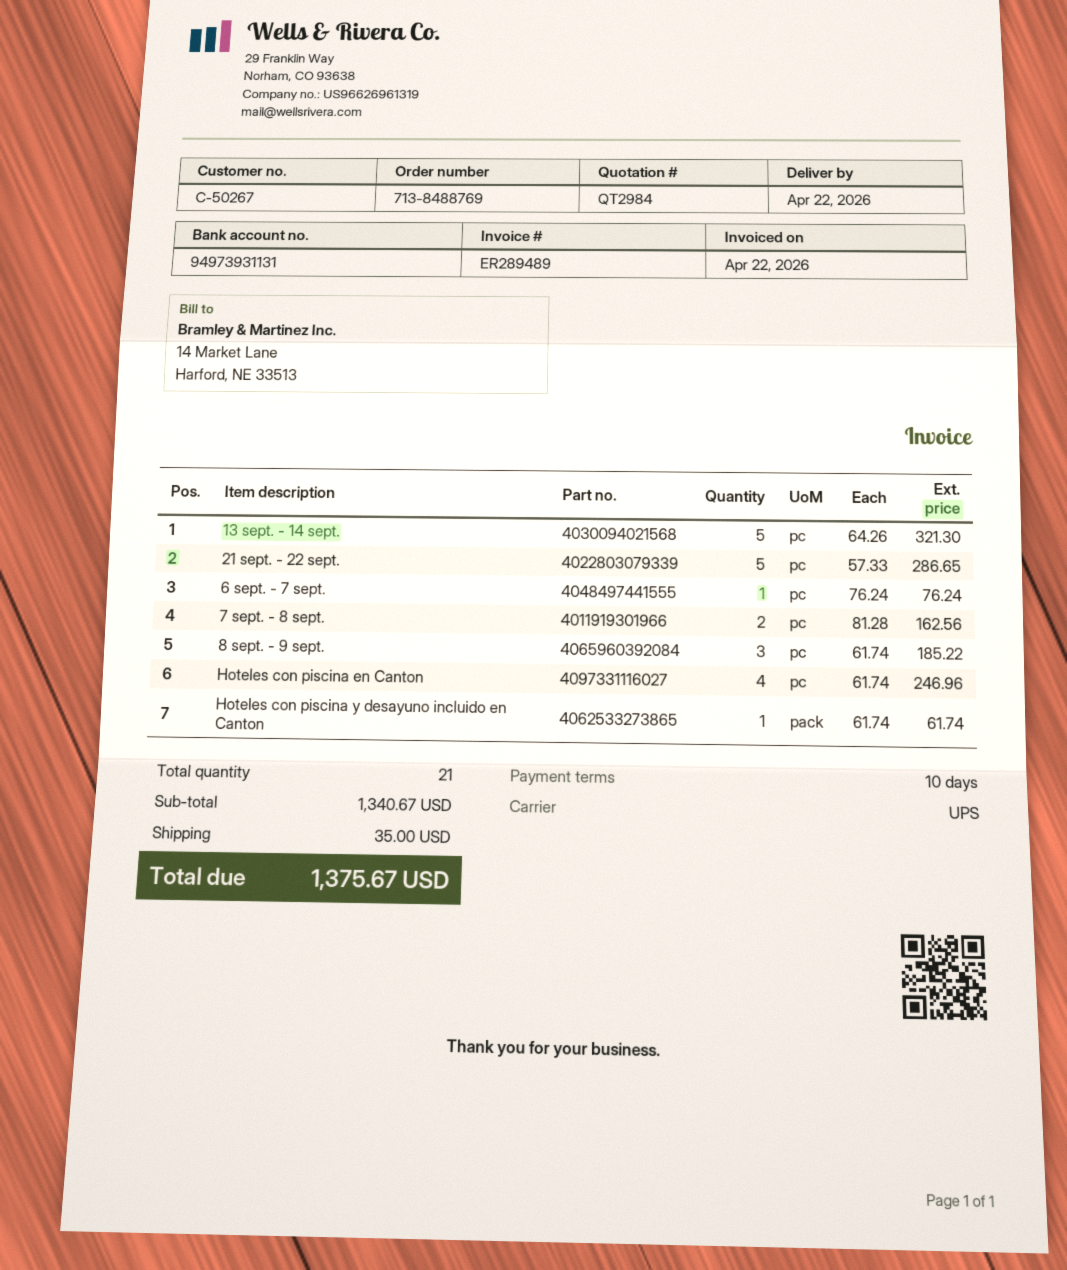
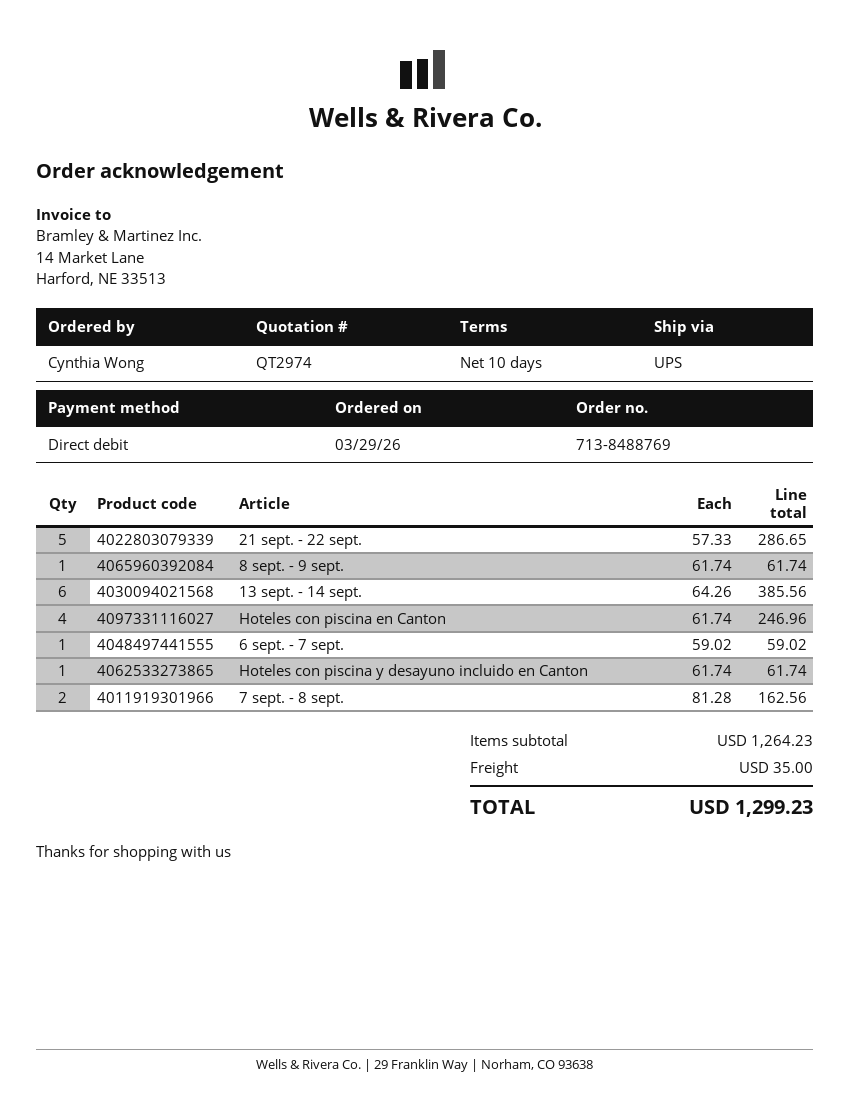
quote number: QT2984 -> QT2974
13 sept. - 14 sept.: 5 x 64.26 = 321.30 -> 6 x 64.26 = 385.56
6 sept. - 7 sept.: 1 x 76.24 = 76.24 -> 1 x 59.02 = 59.02
8 sept. - 9 sept.: 3 x 61.74 = 185.22 -> 1 x 61.74 = 61.74
subtotal: 1340.67 -> 1264.23
total: 1375.67 -> 1299.23

